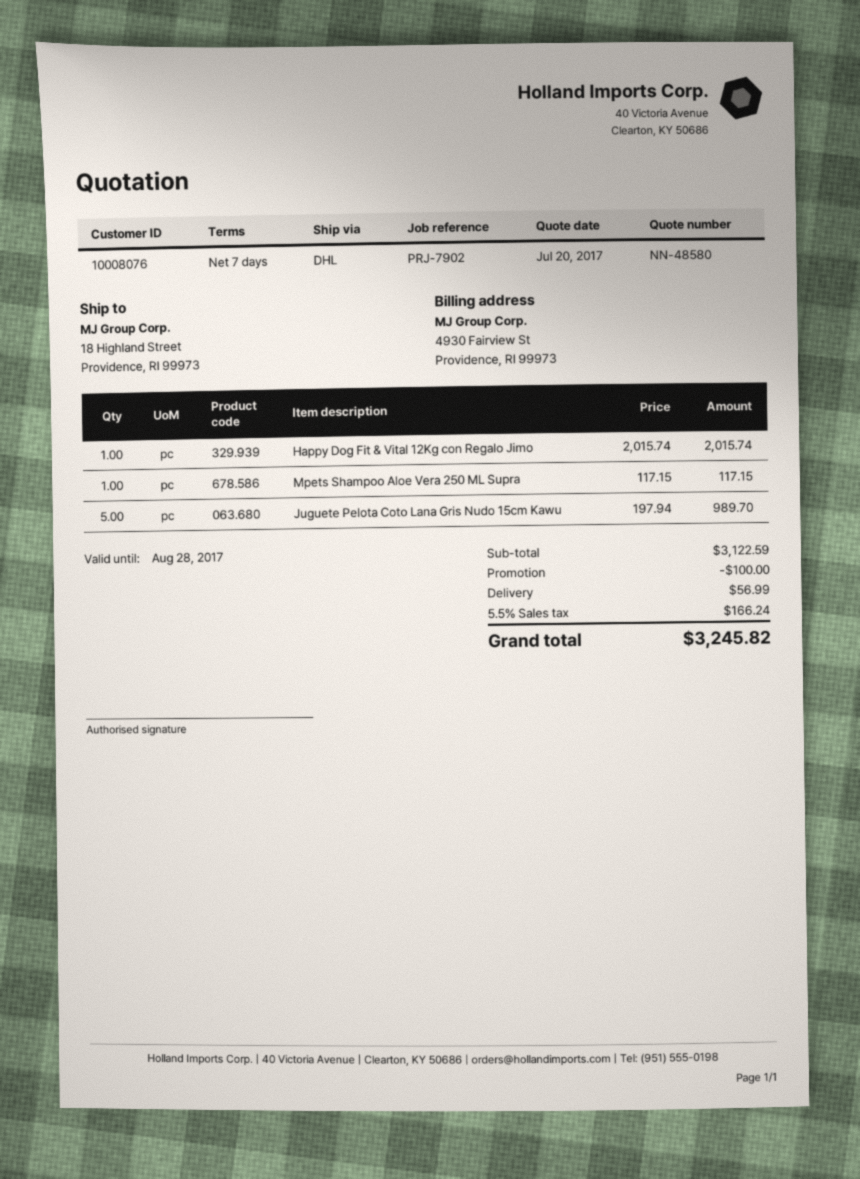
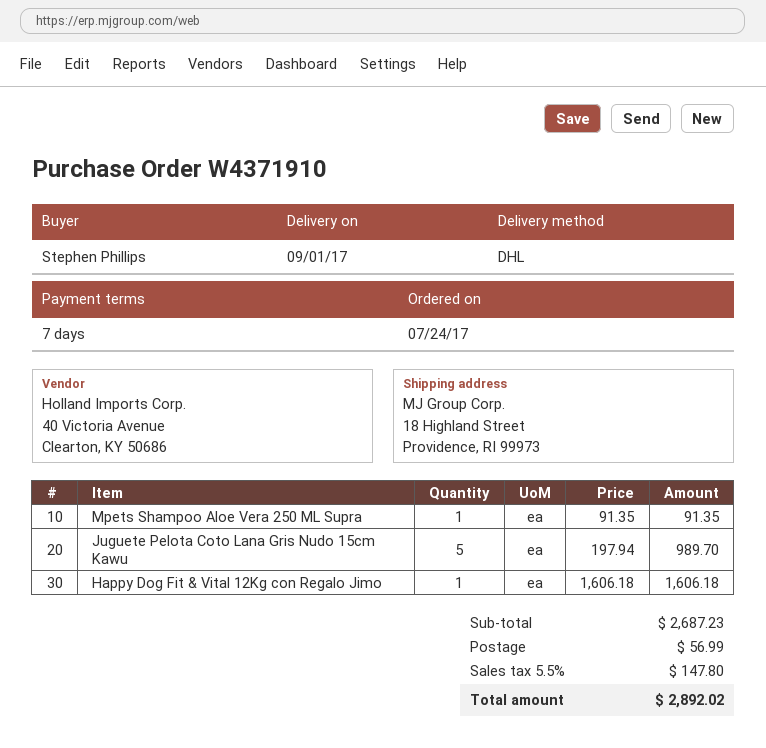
Happy Dog Fit & Vital 12Kg con Regalo Jimo: 1 x 2015.74 = 2015.74 -> 1 x 1606.18 = 1606.18
Mpets Shampoo Aloe Vera 250 ML Supra: 1 x 117.15 = 117.15 -> 1 x 91.35 = 91.35
subtotal: 3122.59 -> 2687.23
discount: 100.00 -> none
tax: 5.5% = 166.24 -> 5.5% = 147.80
total: 3245.82 -> 2892.02

